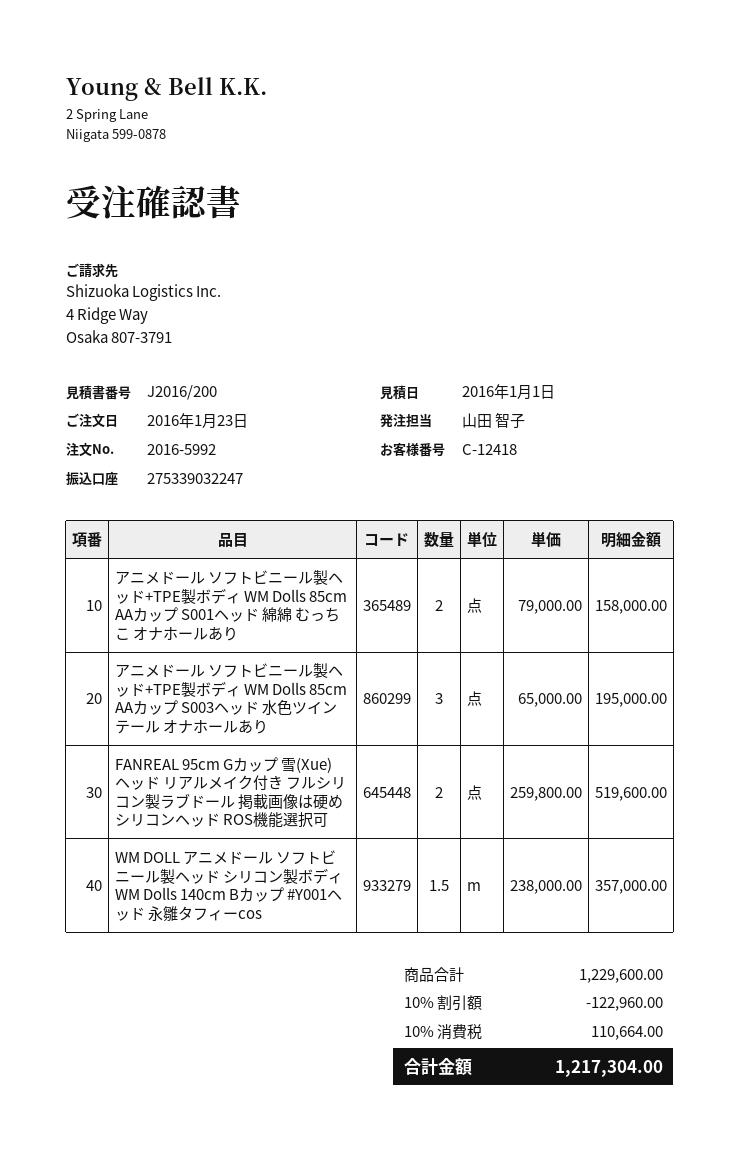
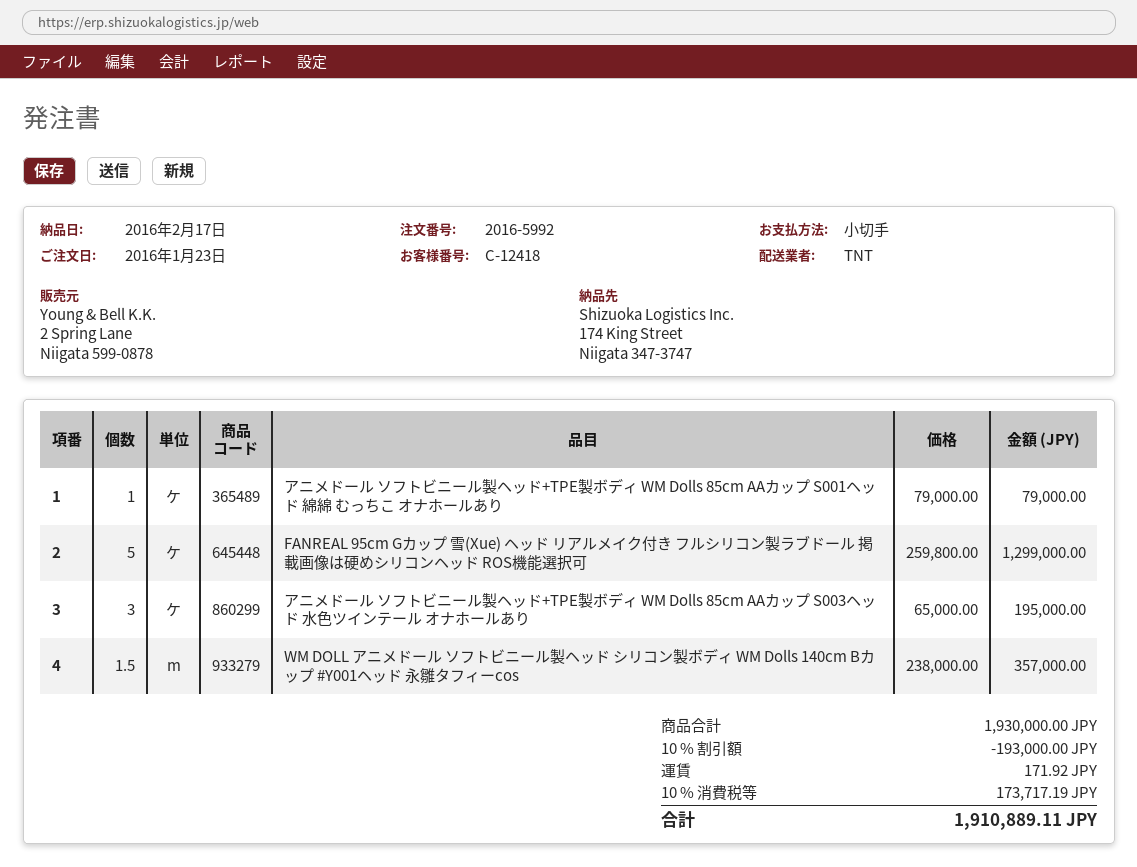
アニメドール ソフトビニール製ヘッド+TPE製ボディ WM Dolls 85cm AAカップ S001ヘッド 綿綿 むっちこ オナホールあり: 2 x 79000.00 = 158000.00 -> 1 x 79000.00 = 79000.00
FANREAL 95cm Gカップ 雪(Xue) ヘッド リアルメイク付き フルシリコン製ラブドール 掲載画像は硬めシリコンヘッド ROS機能選択可: 2 x 259800.00 = 519600.00 -> 5 x 259800.00 = 1299000.00
subtotal: 1229600.00 -> 1930000.00
discount: 10% = 122960.00 -> 10% = 193000.00
shipping: none -> 171.92
tax: 10% = 110664.00 -> 10% = 173717.19
total: 1217304.00 -> 1910889.11

